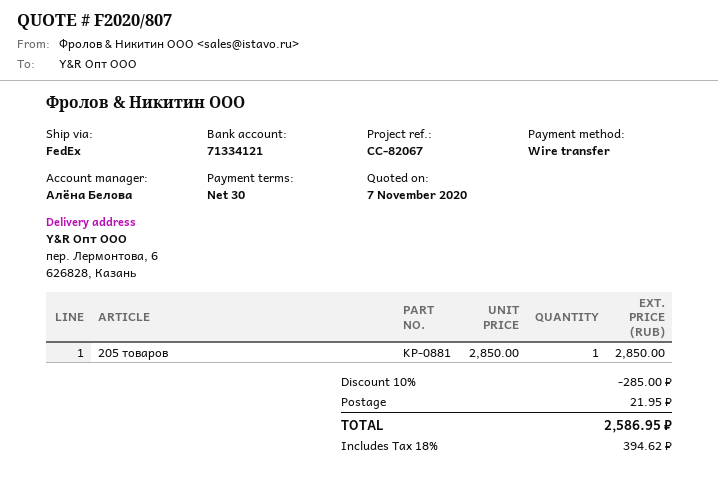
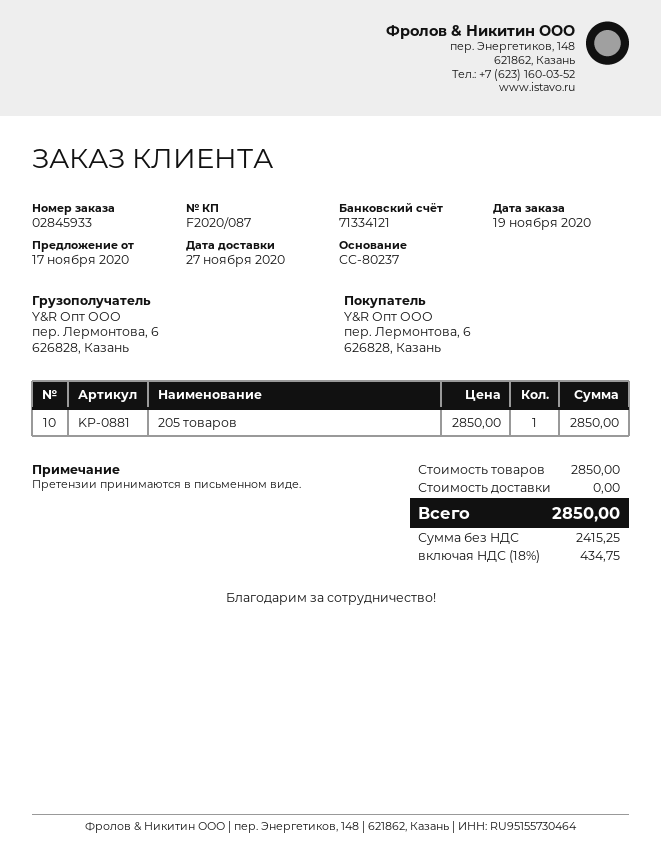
quote number: F2020/807 -> F2020/087
quote date: 2020-11-07 -> 2020-11-17
reference: CC-82067 -> CC-80237
discount: 10% = 285.00 -> none
shipping: 21.95 -> 0.00
tax: 18% = 394.62 -> 18% = 434.75
total: 2586.95 -> 2850.00

